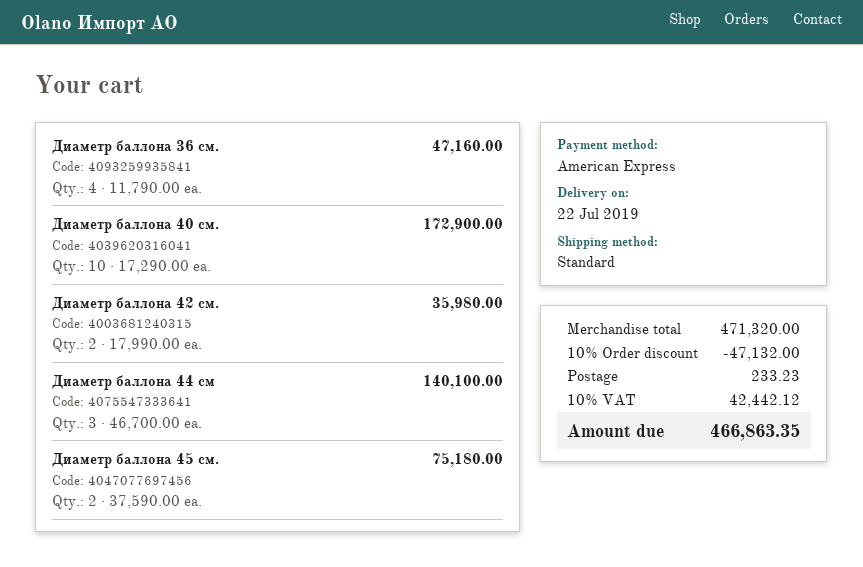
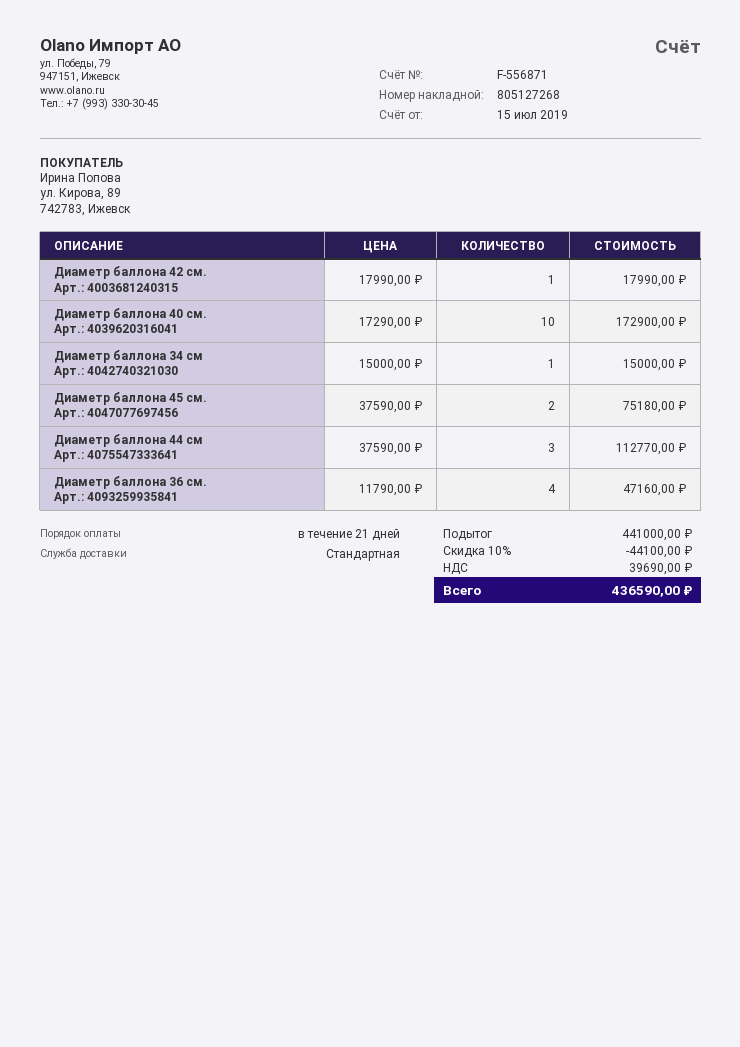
Диаметр баллона 42 см.: 2 x 17990.00 = 35980.00 -> 1 x 17990.00 = 17990.00
Диаметр баллона 44 см: 3 x 46700.00 = 140100.00 -> 3 x 37590.00 = 112770.00
Диаметр баллона 34 см: none -> 1 x 15000.00 = 15000.00
subtotal: 471320.00 -> 441000.00
discount: 10% = 47132.00 -> 10% = 44100.00
shipping: 233.23 -> none
tax: 42442.12 -> 39690.00
total: 466863.35 -> 436590.00

